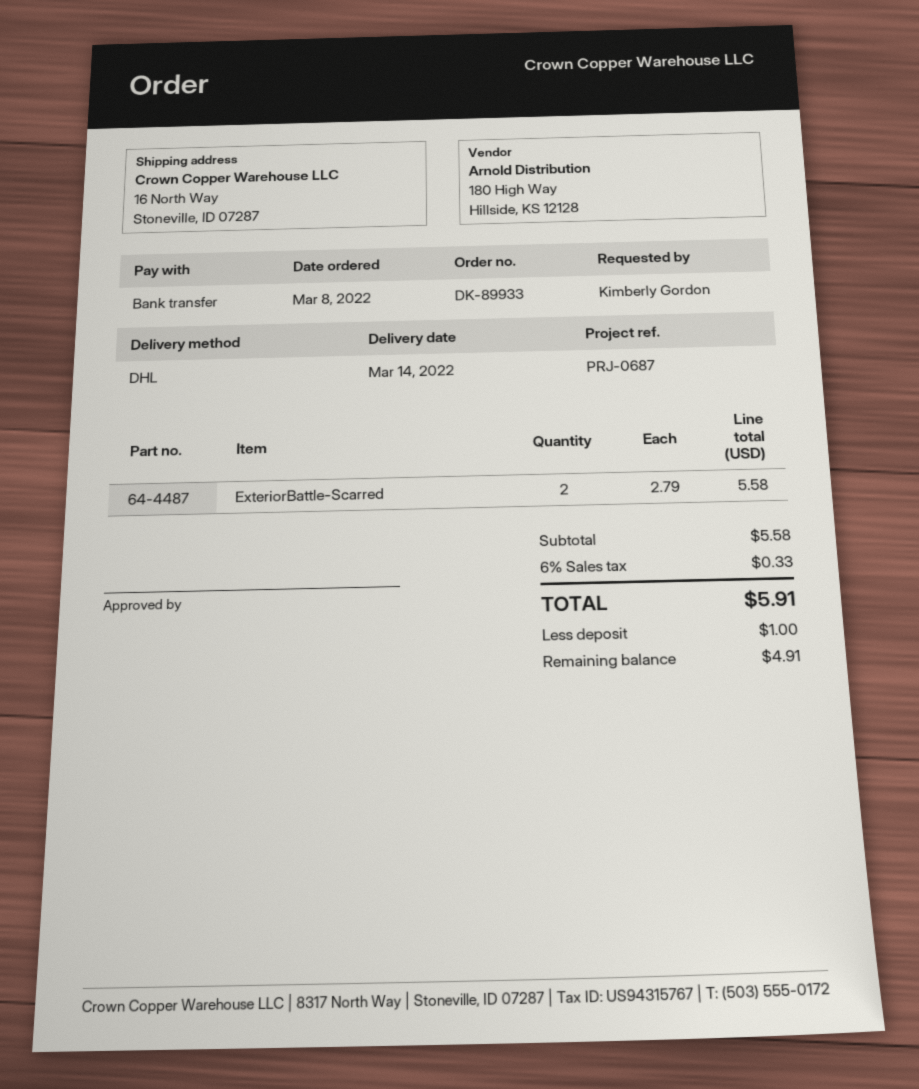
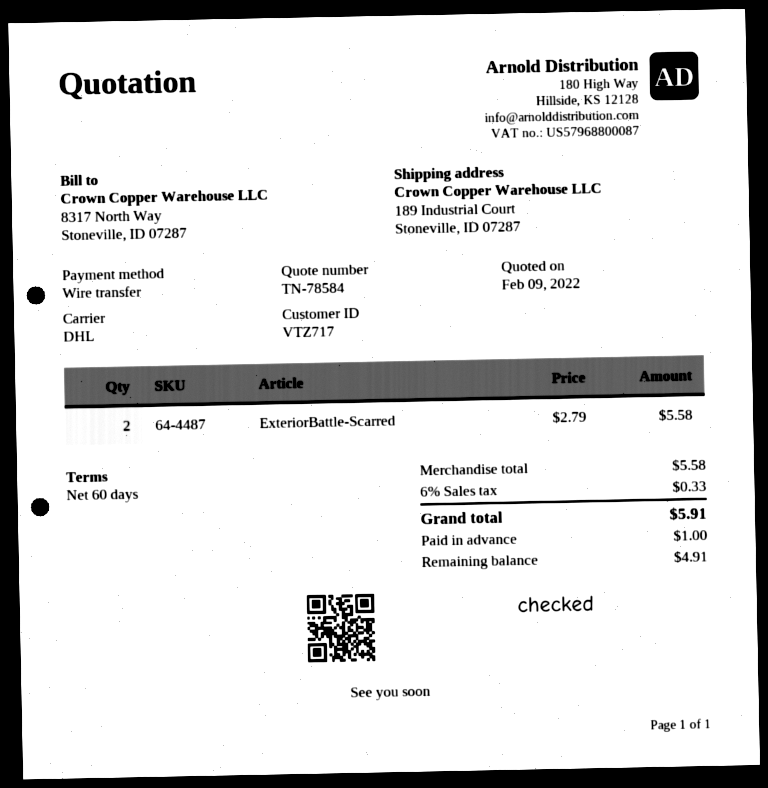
ship to: 16 North Way, Stoneville, ID 07287 -> 189 Industrial Court, Stoneville, ID 07287

